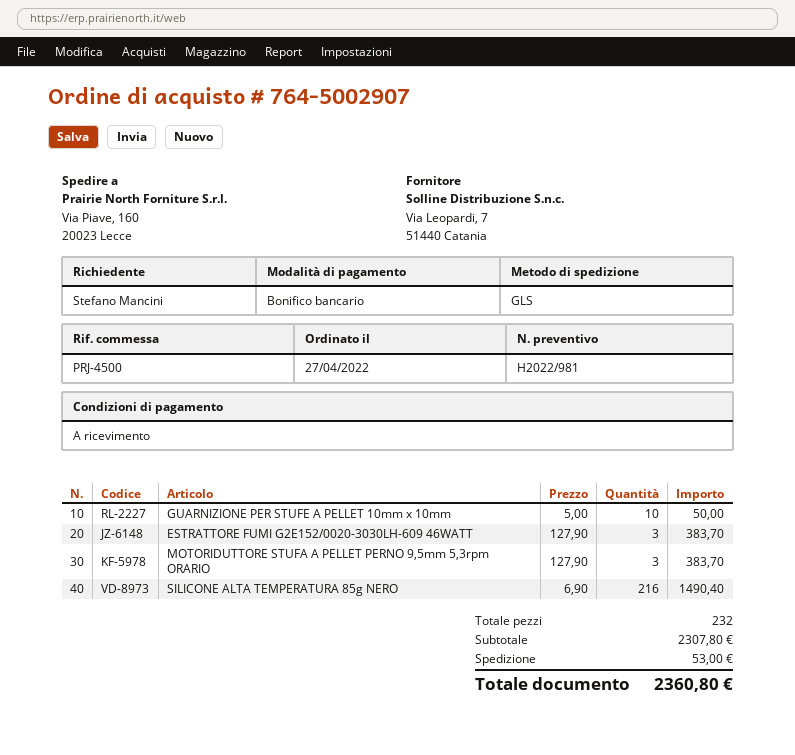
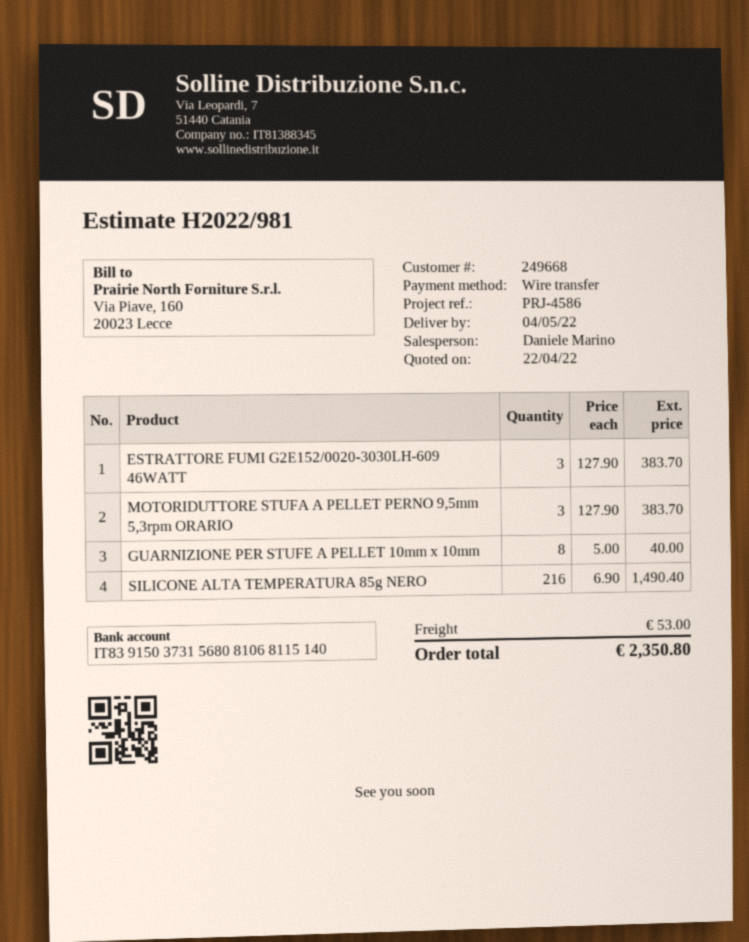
reference: PRJ-4500 -> PRJ-4586
GUARNIZIONE PER STUFE A PELLET 10mm x 10mm: 10 x 5.00 = 50.00 -> 8 x 5.00 = 40.00
total: 2360.80 -> 2350.80

